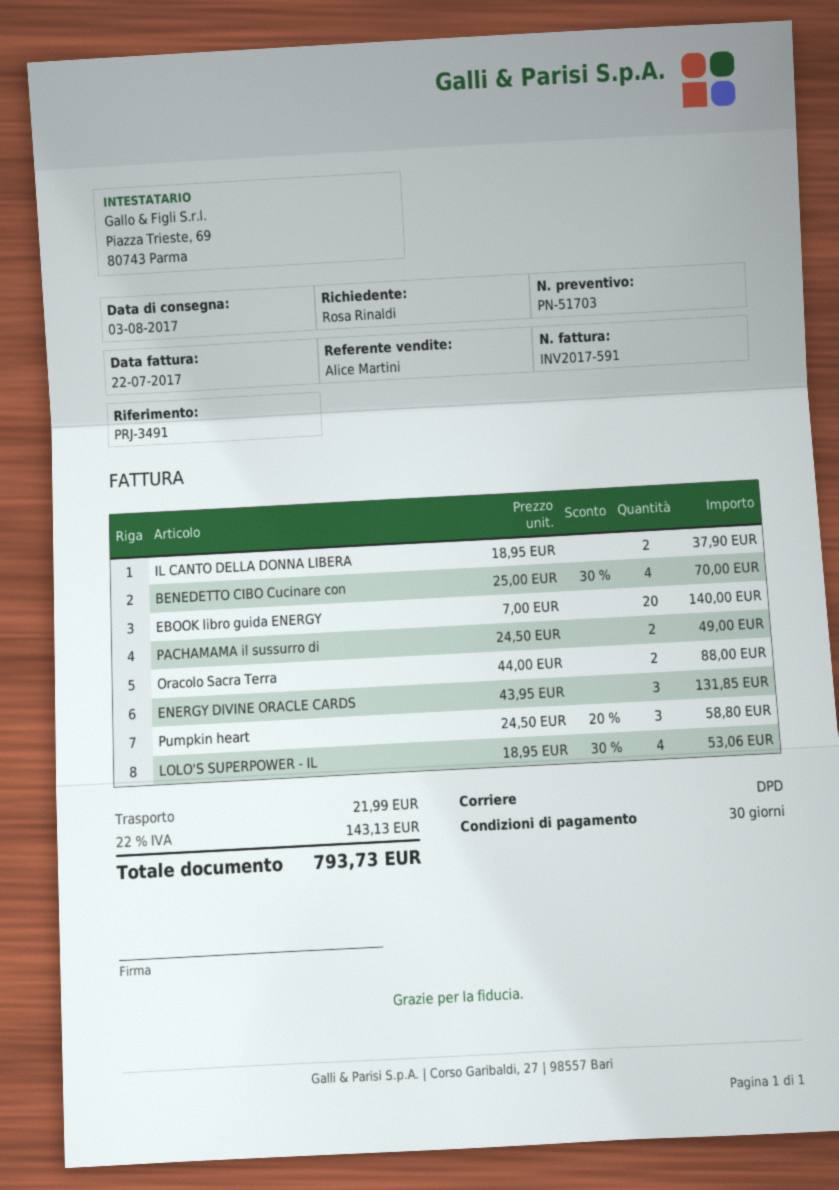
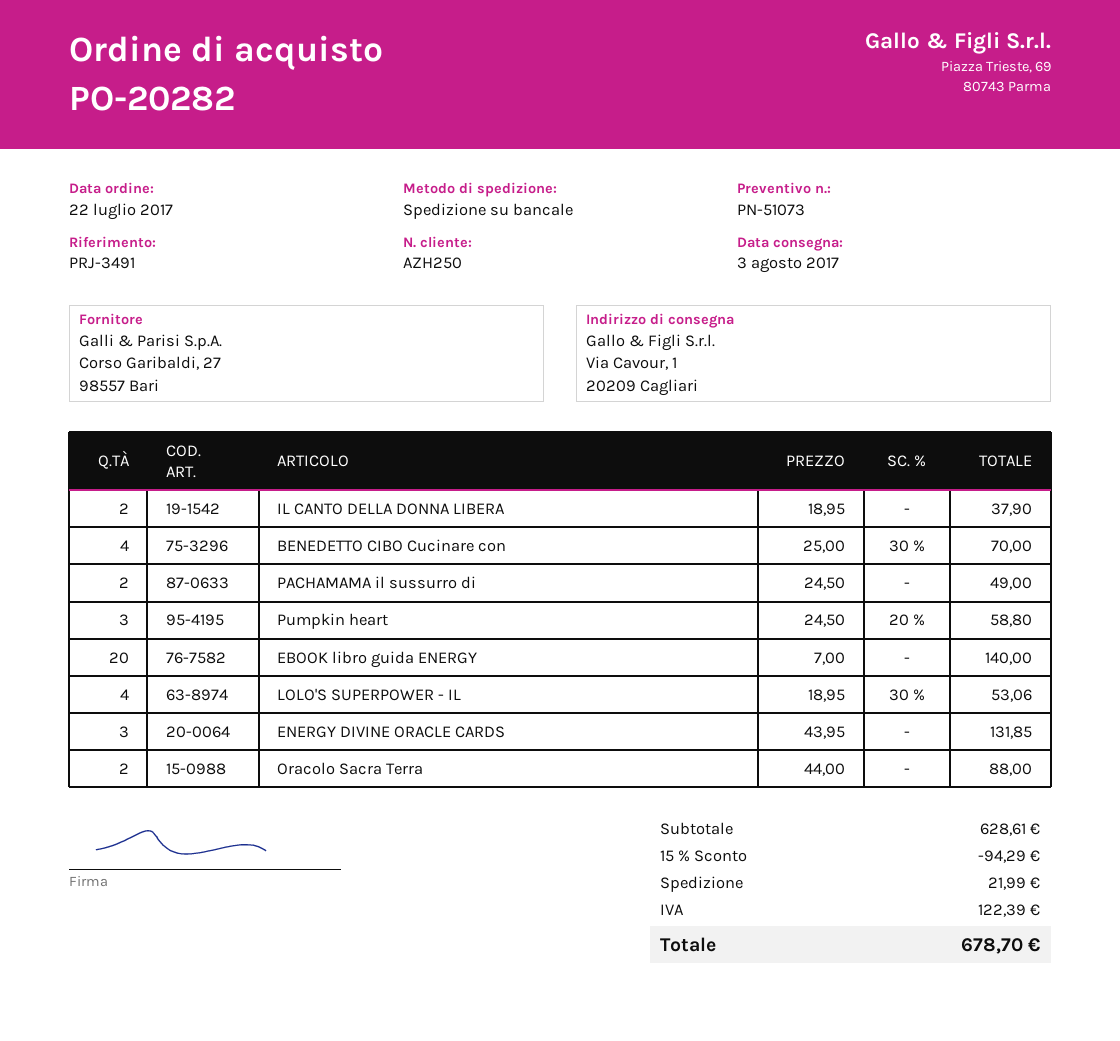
quote number: PN-51703 -> PN-51073
shipping method: DPD -> pallet freight
discount: none -> 15% = 94.29
tax: 143.13 -> 122.39
total: 793.73 -> 678.70

